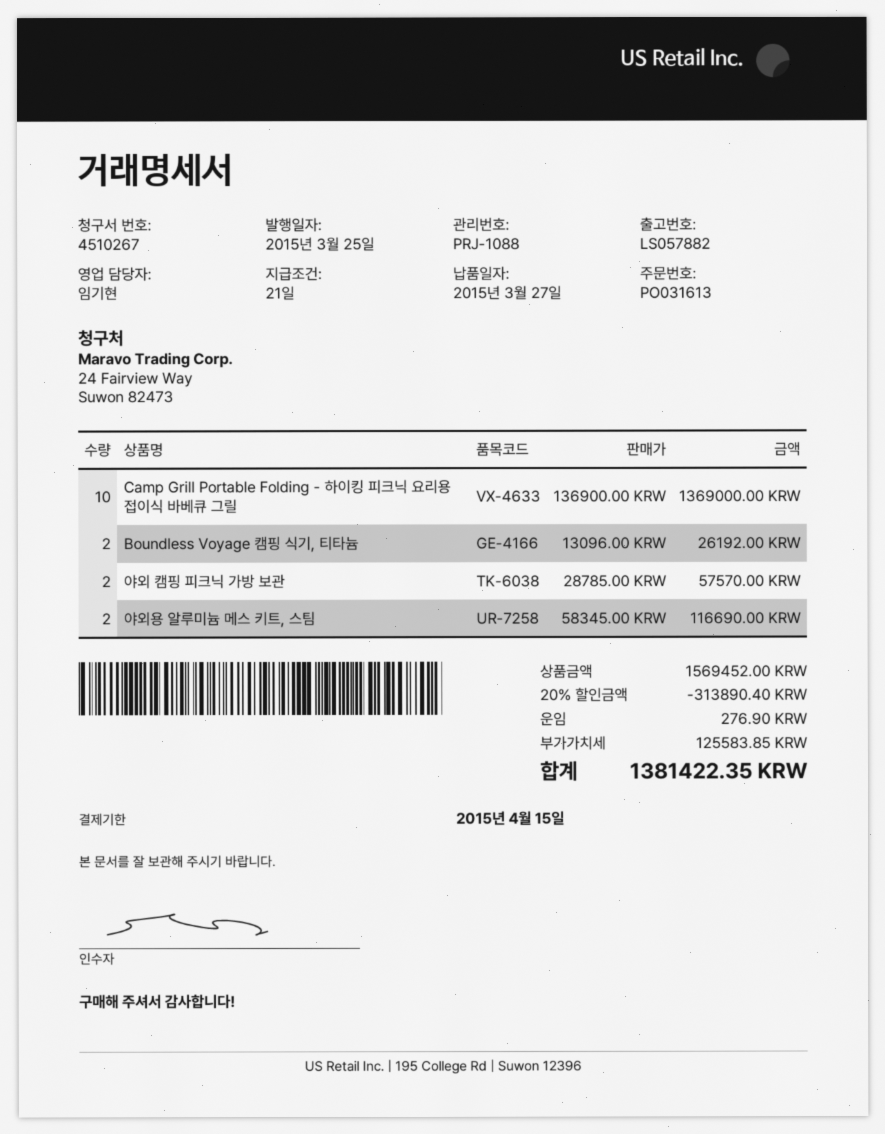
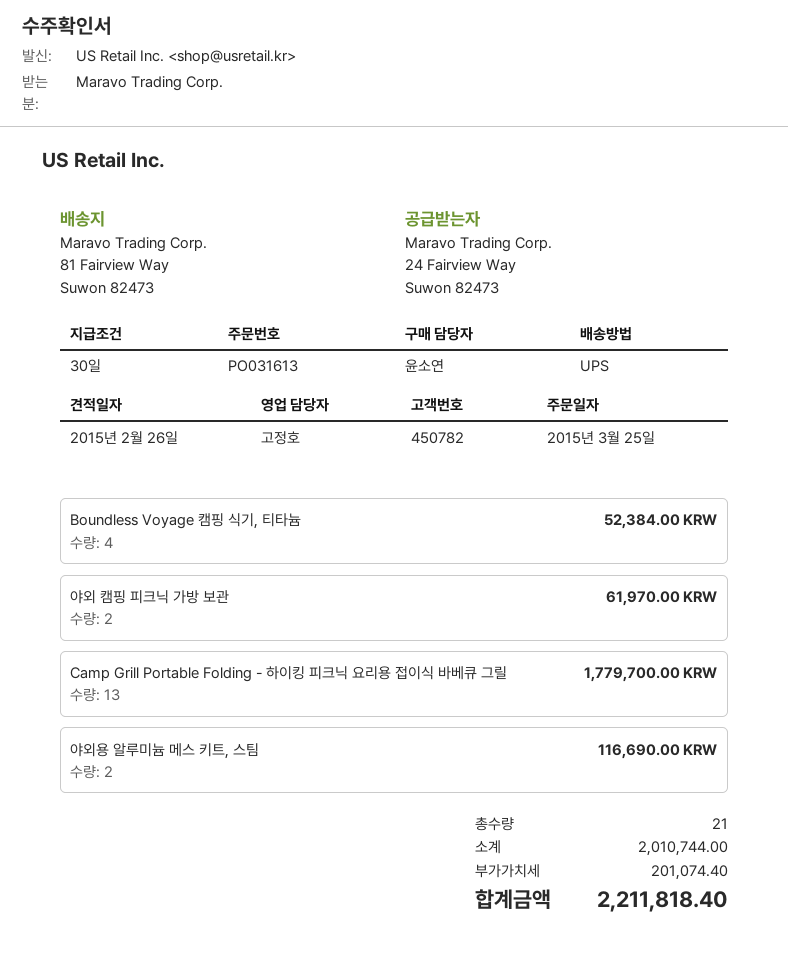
payment terms: 21 days -> 30 days
sales rep: 임기현 -> 고정호
Camp Grill Portable Folding - 하이킹 피크닉 요리용 접이식 바베큐 그릴: 10 for 1369000.00 -> 13 for 1779700.00
Boundless Voyage 캠핑 식기, 티타늄: 2 for 26192.00 -> 4 for 52384.00
야외 캠핑 피크닉 가방 보관: 2 for 57570.00 -> 2 for 61970.00
subtotal: 1569452.00 -> 2010744.00
discount: 20% = 313890.40 -> none
shipping: 276.90 -> none
tax: 125583.85 -> 201074.40
total: 1381422.35 -> 2211818.40

